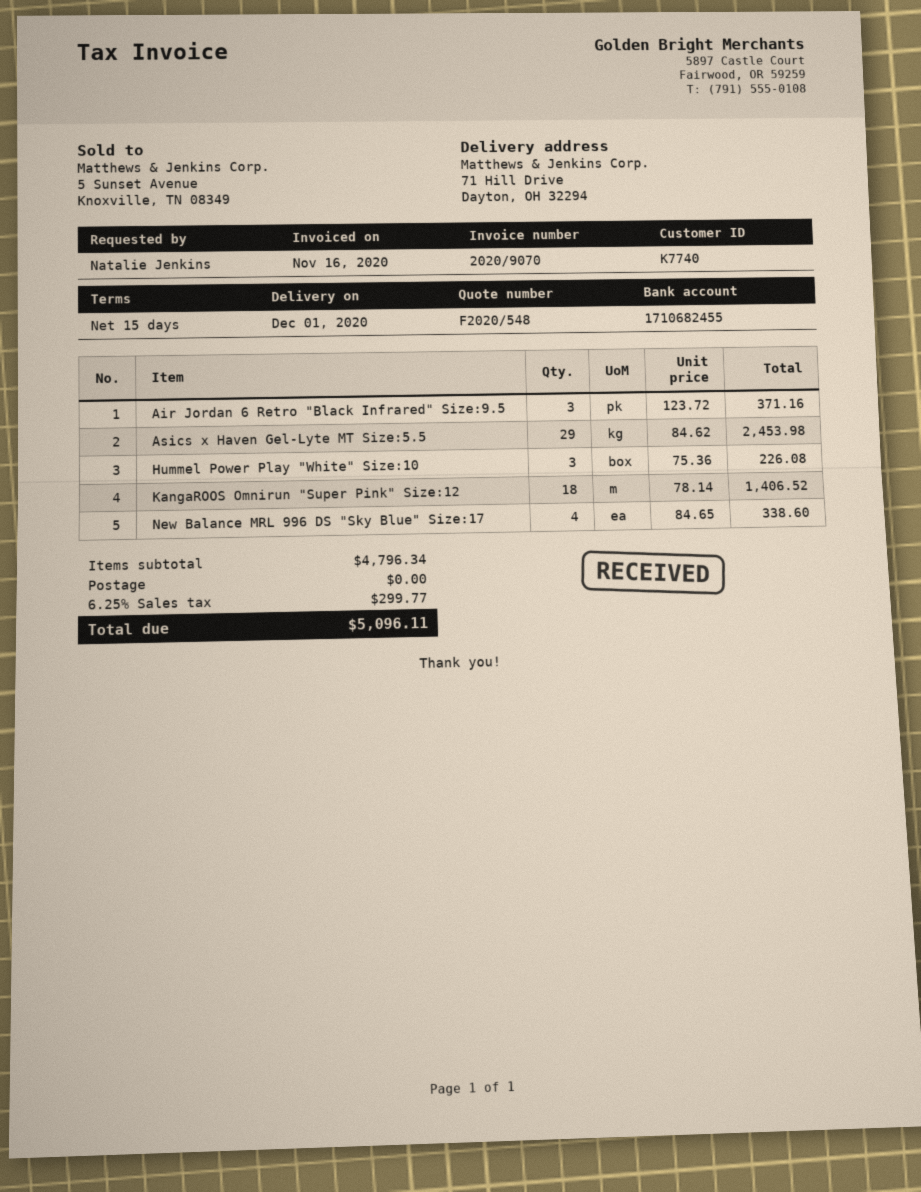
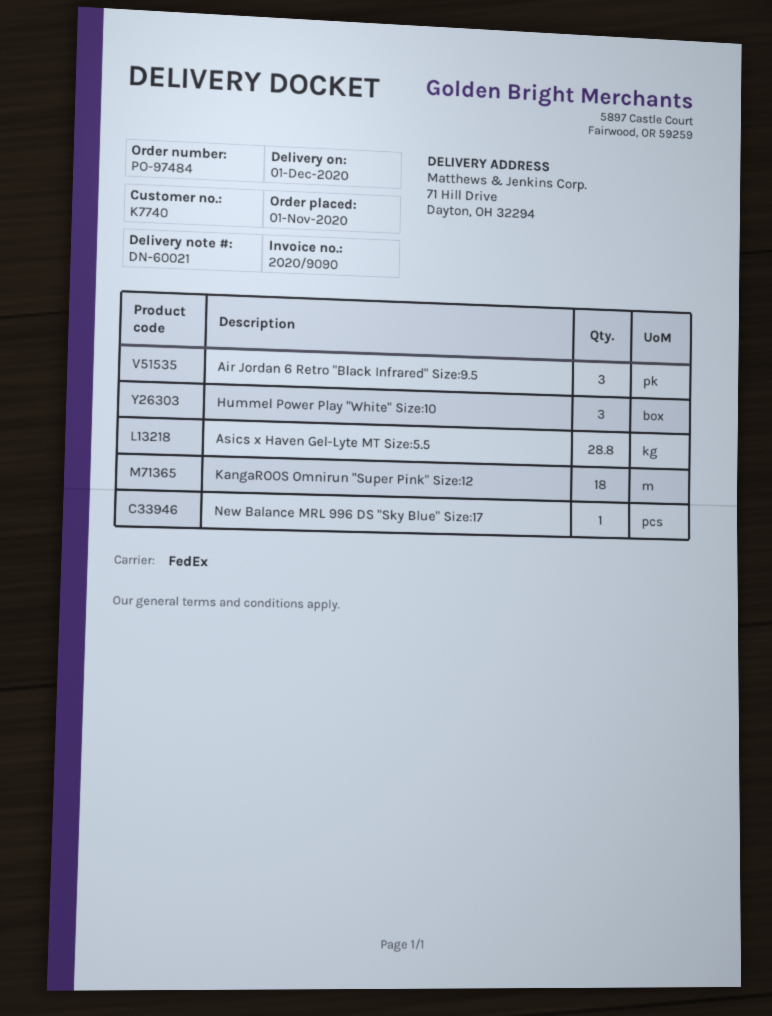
invoice number: 2020/9070 -> 2020/9090
Asics x Haven Gel-Lyte MT Size:5.5: 29 -> 28.8
New Balance MRL 996 DS "Sky Blue" Size:17: 4 -> 1

